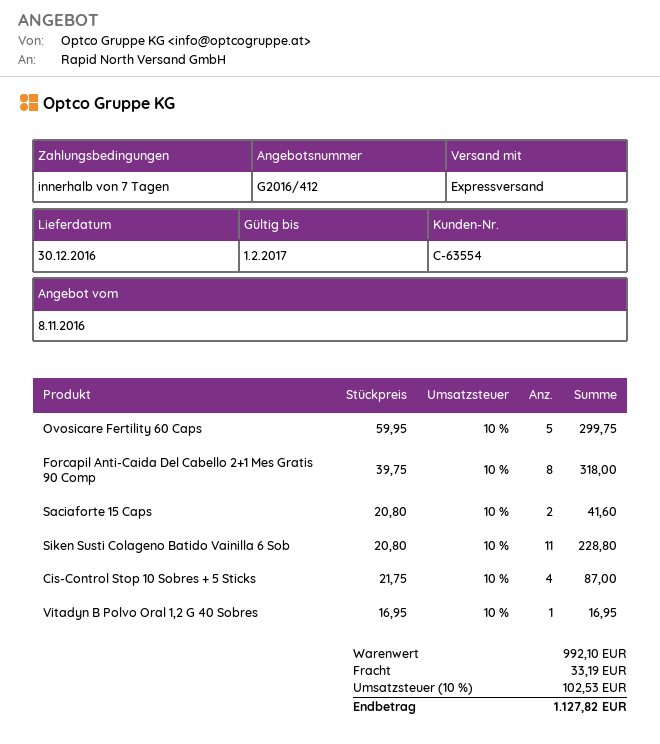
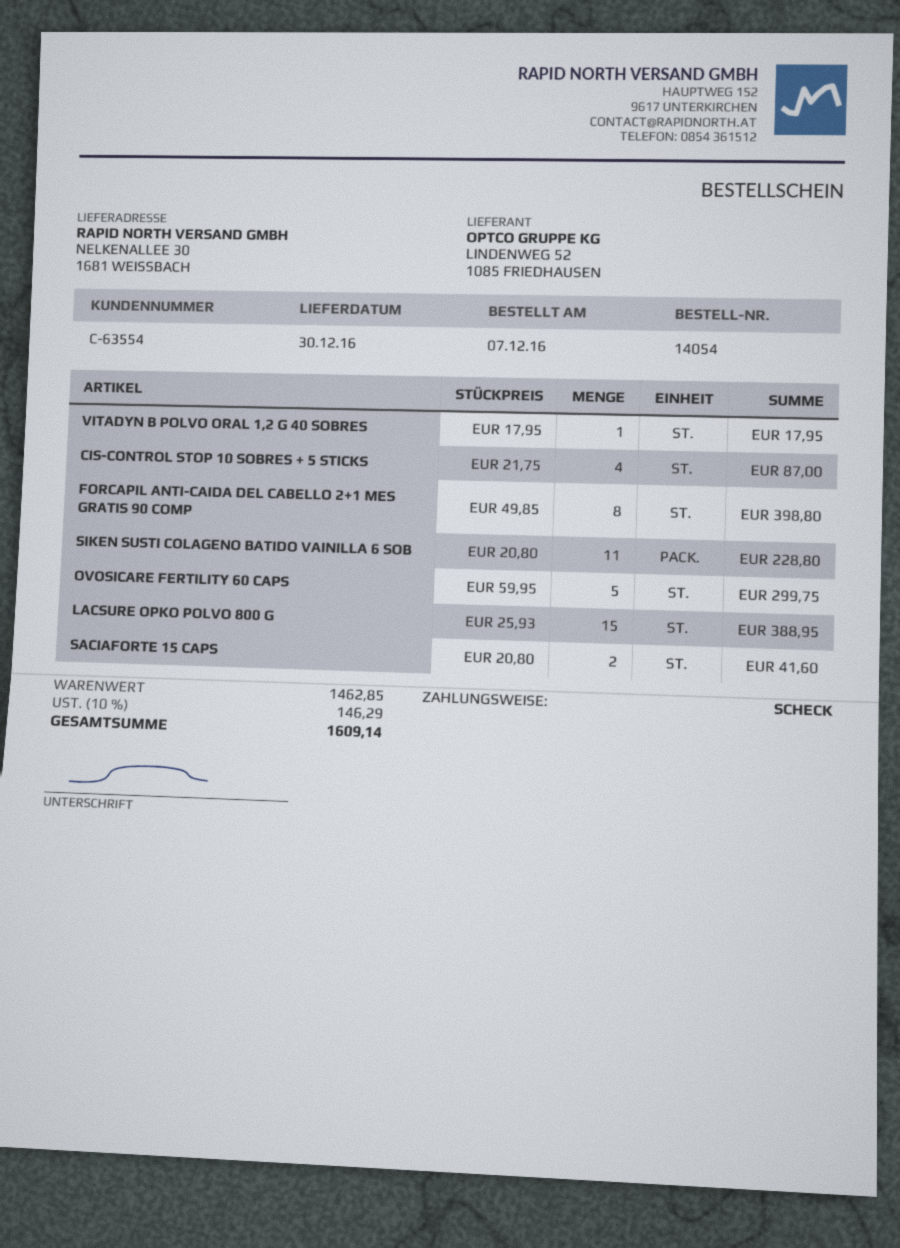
Forcapil Anti-Caida Del Cabello 2+1 Mes Gratis 90 Comp: 8 x 39.75 = 318.00 -> 8 x 49.85 = 398.80
Vitadyn B Polvo Oral 1,2 G 40 Sobres: 1 x 16.95 = 16.95 -> 1 x 17.95 = 17.95
LACSURE OPKO POLVO 800 G: none -> 15 x 25.93 = 388.95
subtotal: 992.10 -> 1462.85
shipping: 33.19 -> none
tax: 10% = 102.53 -> 10% = 146.29
total: 1127.82 -> 1609.14

